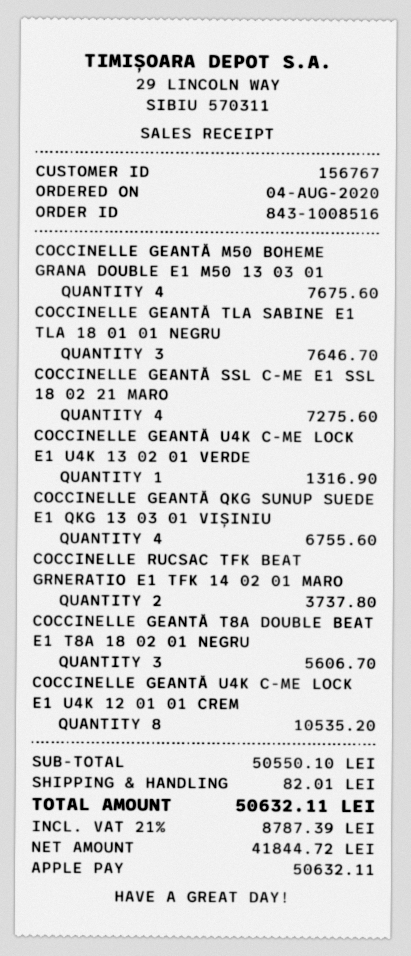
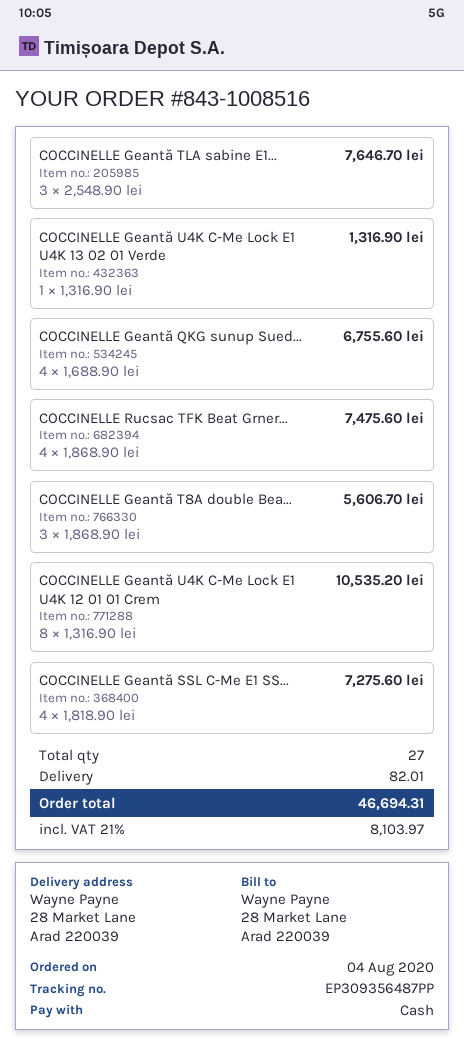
payment method: Apple Pay -> cash
COCCINELLE GEANTĂ M50 BOHEME GRANA DOUBLE E1 M50 13 03 01: 4 for 7675.60 -> none
COCCINELLE RUCSAC TFK BEAT GRNERATIO E1 TFK 14 02 01 MARO: 2 for 3737.80 -> 4 for 7475.60
tax: 21% = 8787.39 -> 21% = 8103.97
total: 50632.11 -> 46694.31

